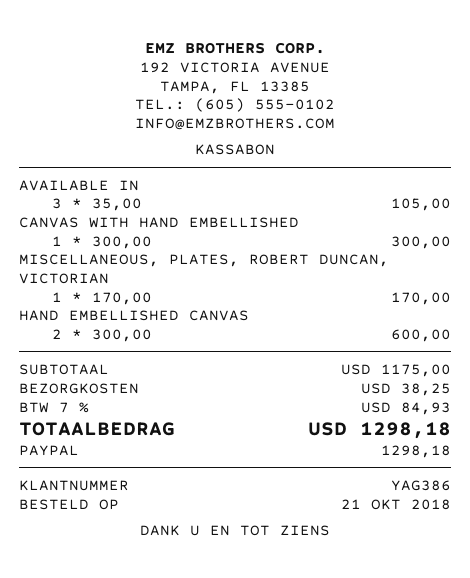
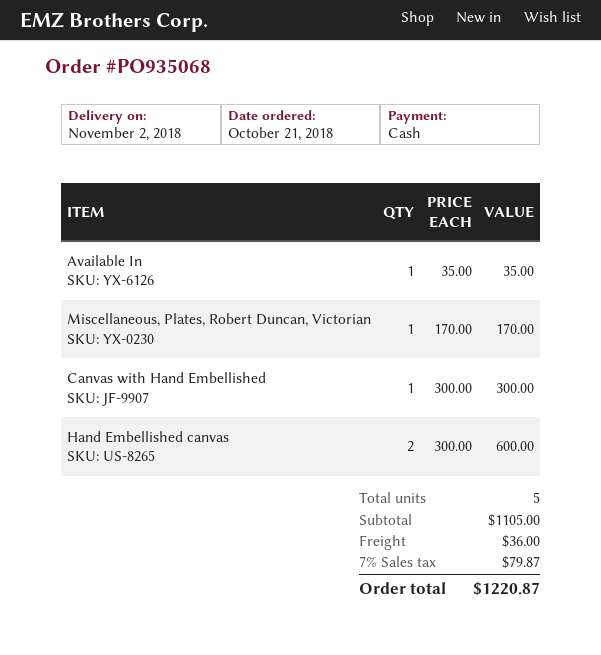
payment method: PayPal -> cash
AVAILABLE IN: 3 x 35.00 = 105.00 -> 1 x 35.00 = 35.00
subtotal: 1175.00 -> 1105.00
shipping: 38.25 -> 36.00
tax: 7% = 84.93 -> 7% = 79.87
total: 1298.18 -> 1220.87

